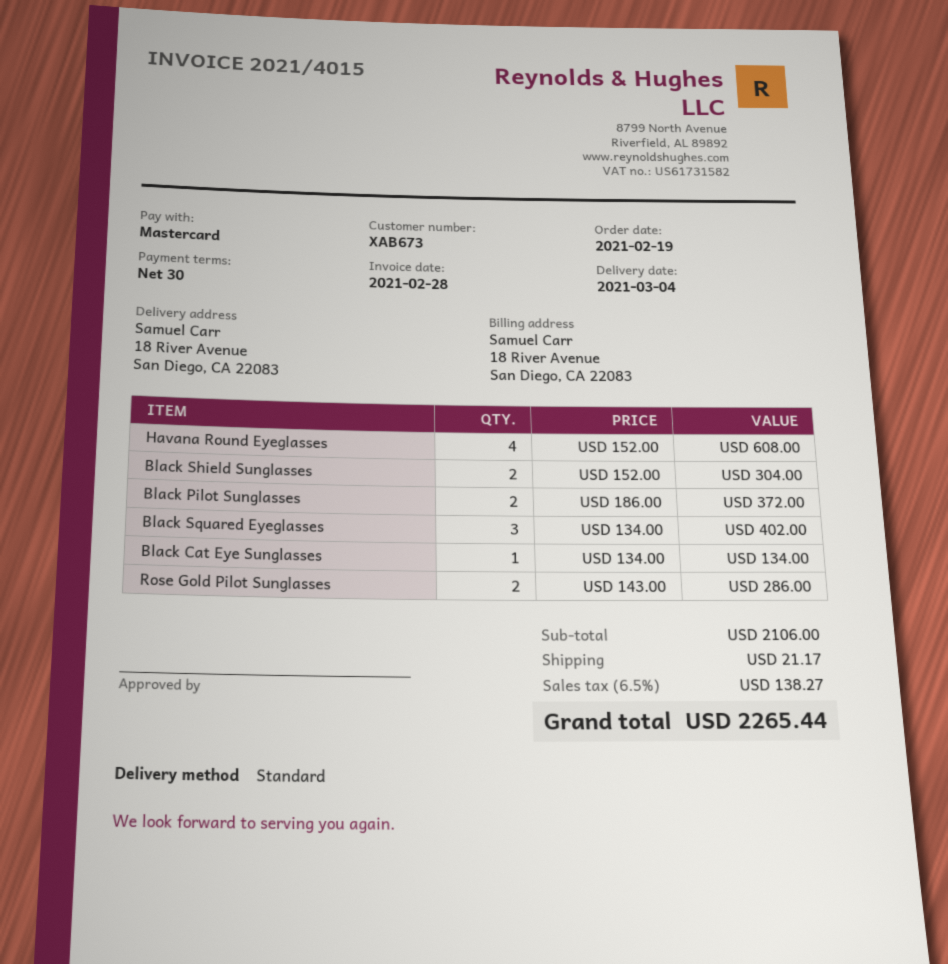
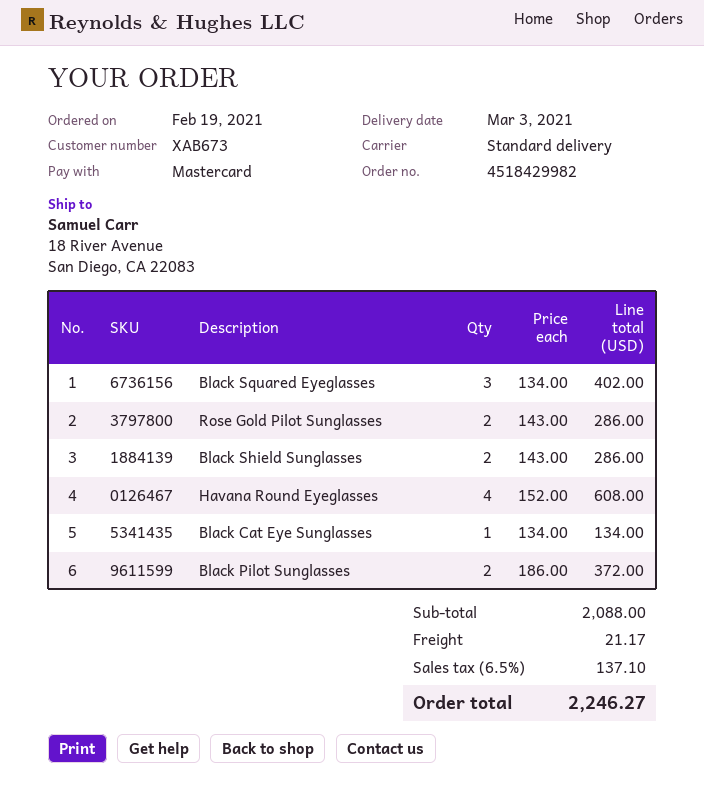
delivery date: 2021-03-04 -> 2021-03-03
Black Shield Sunglasses: 2 x 152.00 = 304.00 -> 2 x 143.00 = 286.00
subtotal: 2106.00 -> 2088.00
tax: 6.5% = 138.27 -> 6.5% = 137.10
total: 2265.44 -> 2246.27

